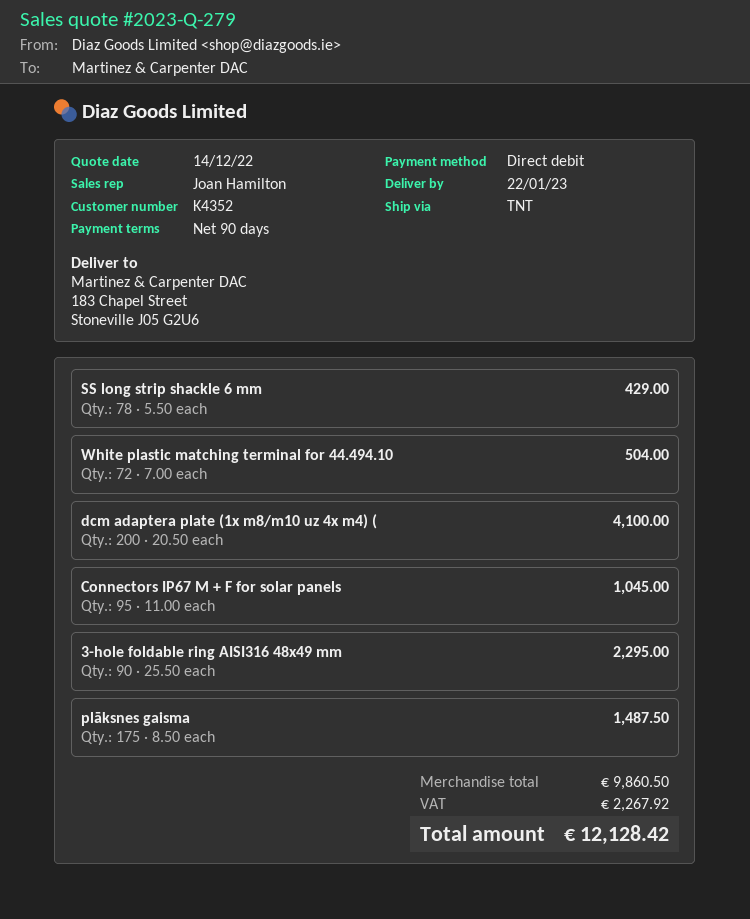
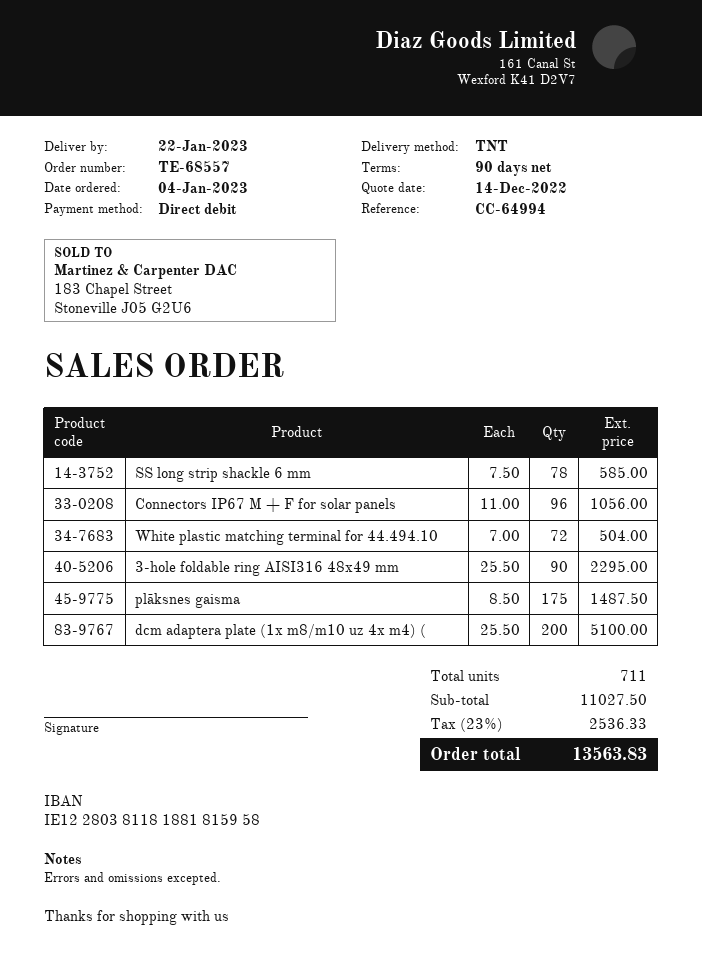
SS long strip shackle 6 mm: 78 x 5.50 = 429.00 -> 78 x 7.50 = 585.00
dcm adaptera plate (1x m8/m10 uz 4x m4) (: 200 x 20.50 = 4100.00 -> 200 x 25.50 = 5100.00
Connectors IP67 M + F for solar panels: 95 x 11.00 = 1045.00 -> 96 x 11.00 = 1056.00
subtotal: 9860.50 -> 11027.50
tax: 2267.92 -> 2536.33
total: 12128.42 -> 13563.83

